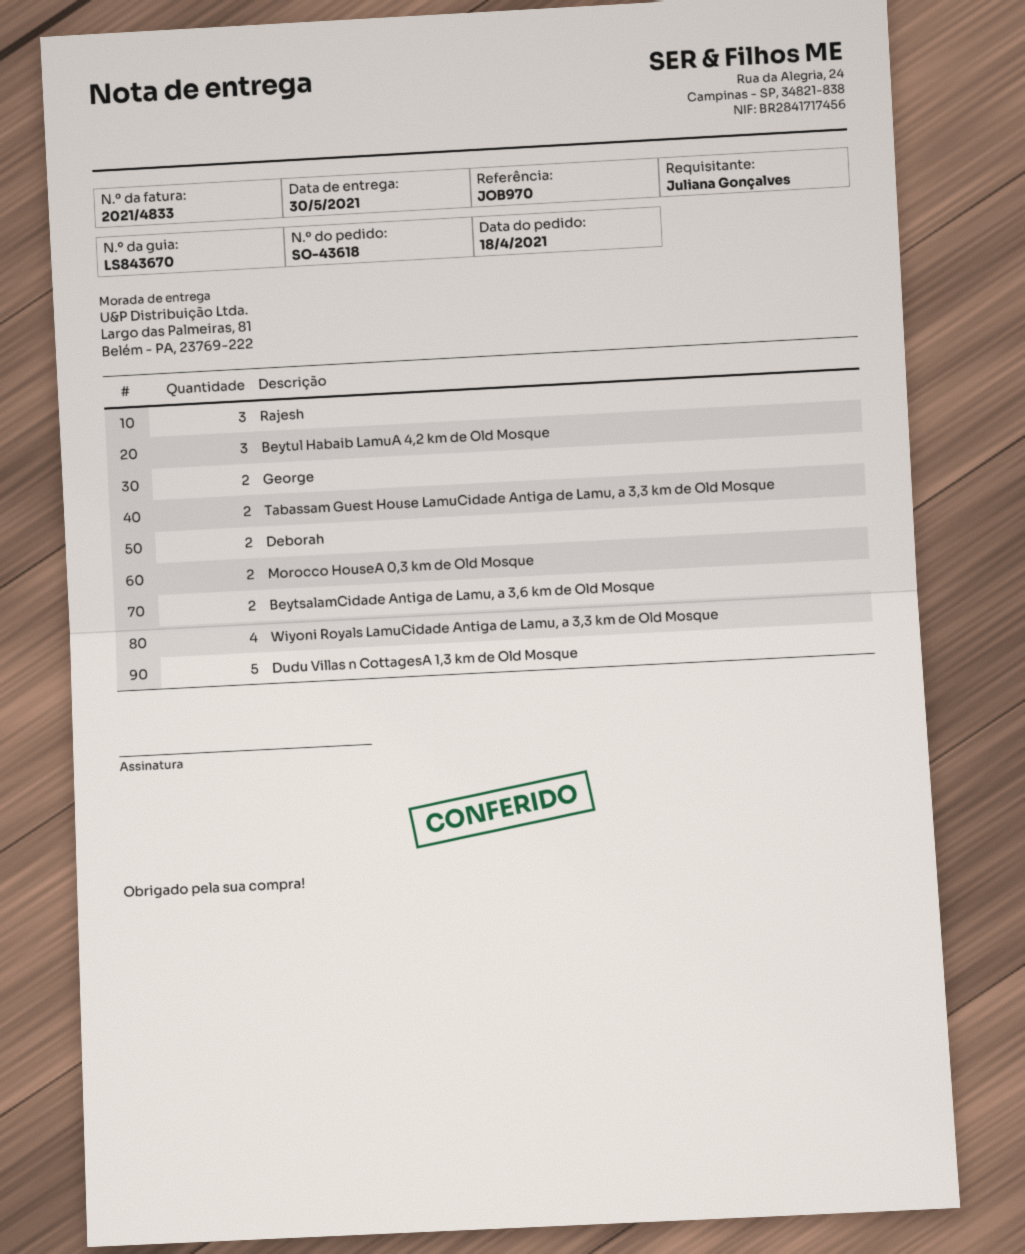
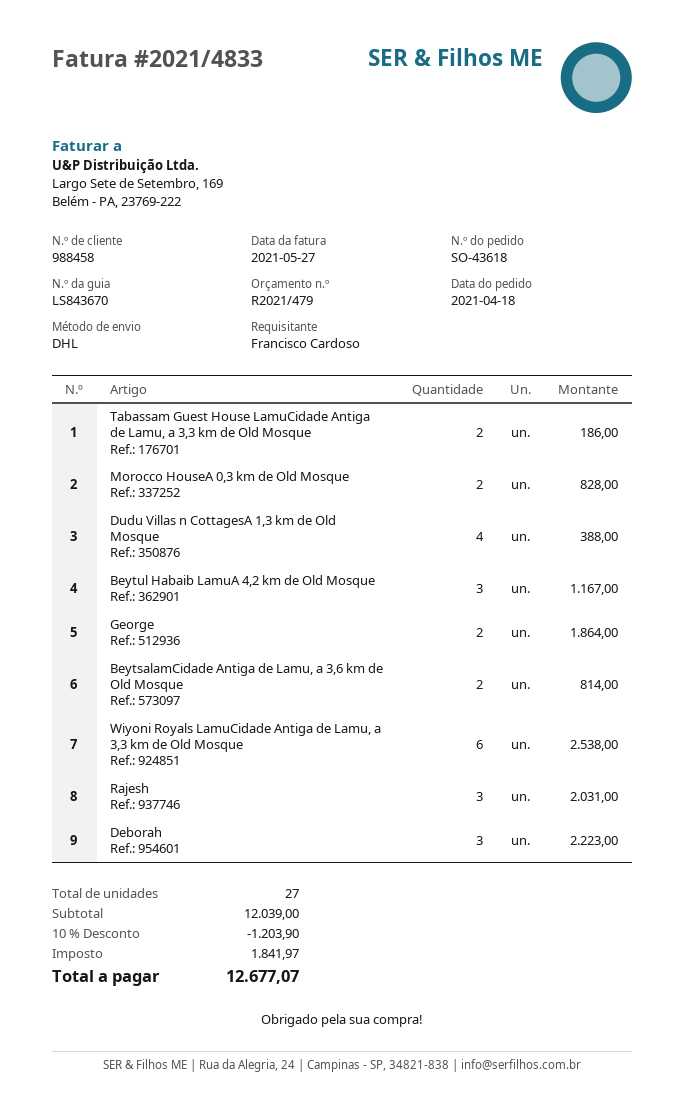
ordered by: Juliana Gonçalves -> Francisco Cardoso
Deborah: 2 -> 3
Wiyoni Royals LamuCidade Antiga de Lamu, a 3,3 km de Old Mosque: 4 -> 6
Dudu Villas n CottagesA 1,3 km de Old Mosque: 5 -> 4

